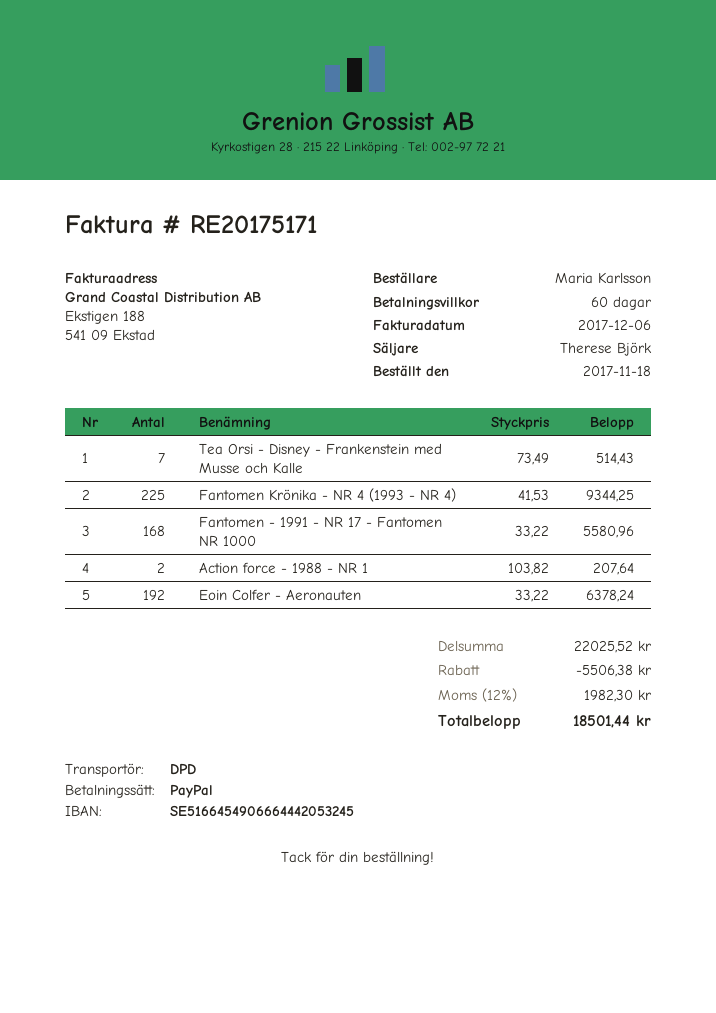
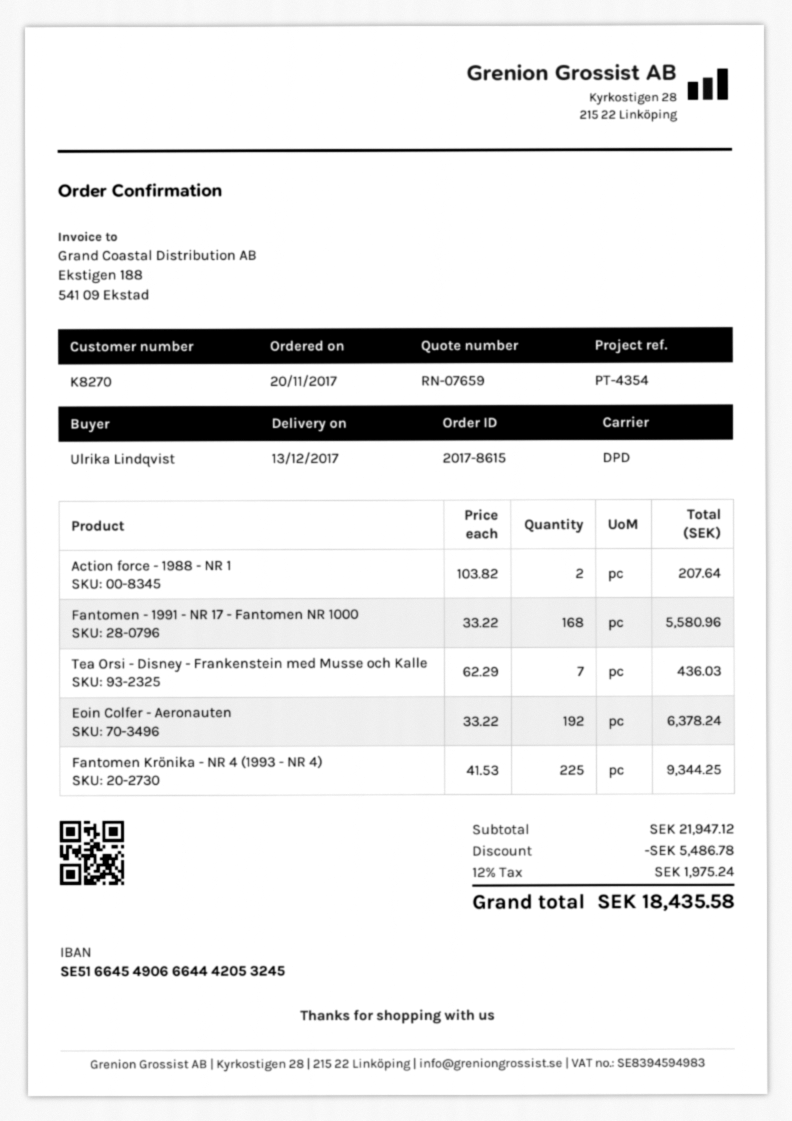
order date: 2017-11-18 -> 2017-11-20
ordered by: Maria Karlsson -> Ulrika Lindqvist
Tea Orsi - Disney - Frankenstein med Musse och Kalle: 7 x 73.49 = 514.43 -> 7 x 62.29 = 436.03
subtotal: 22025.52 -> 21947.12
discount: 5506.38 -> 5486.78
tax: 12% = 1982.30 -> 12% = 1975.24
total: 18501.44 -> 18435.58

